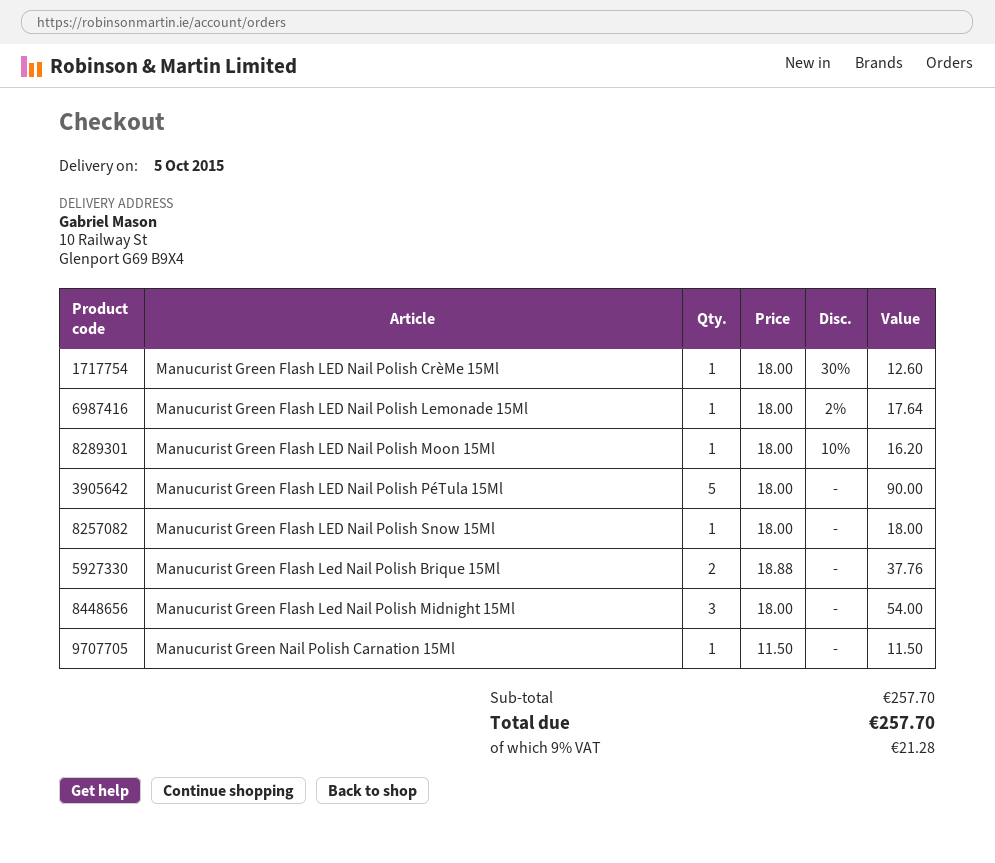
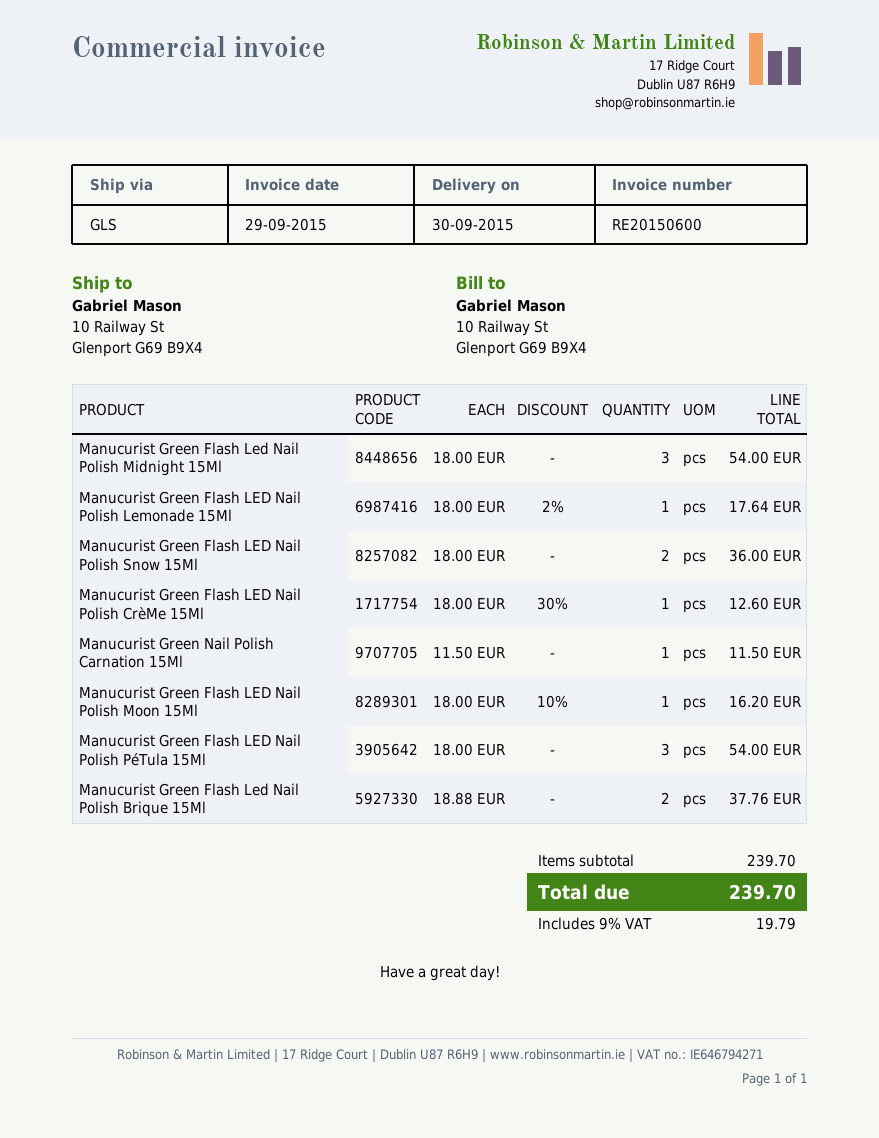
delivery date: 2015-10-05 -> 2015-09-30
Manucurist Green Flash LED Nail Polish PéTula 15Ml: 5 x 18.00 = 90.00 -> 3 x 18.00 = 54.00
Manucurist Green Flash LED Nail Polish Snow 15Ml: 1 x 18.00 = 18.00 -> 2 x 18.00 = 36.00
subtotal: 257.70 -> 239.70
tax: 9% = 21.28 -> 9% = 19.79
total: 257.70 -> 239.70

